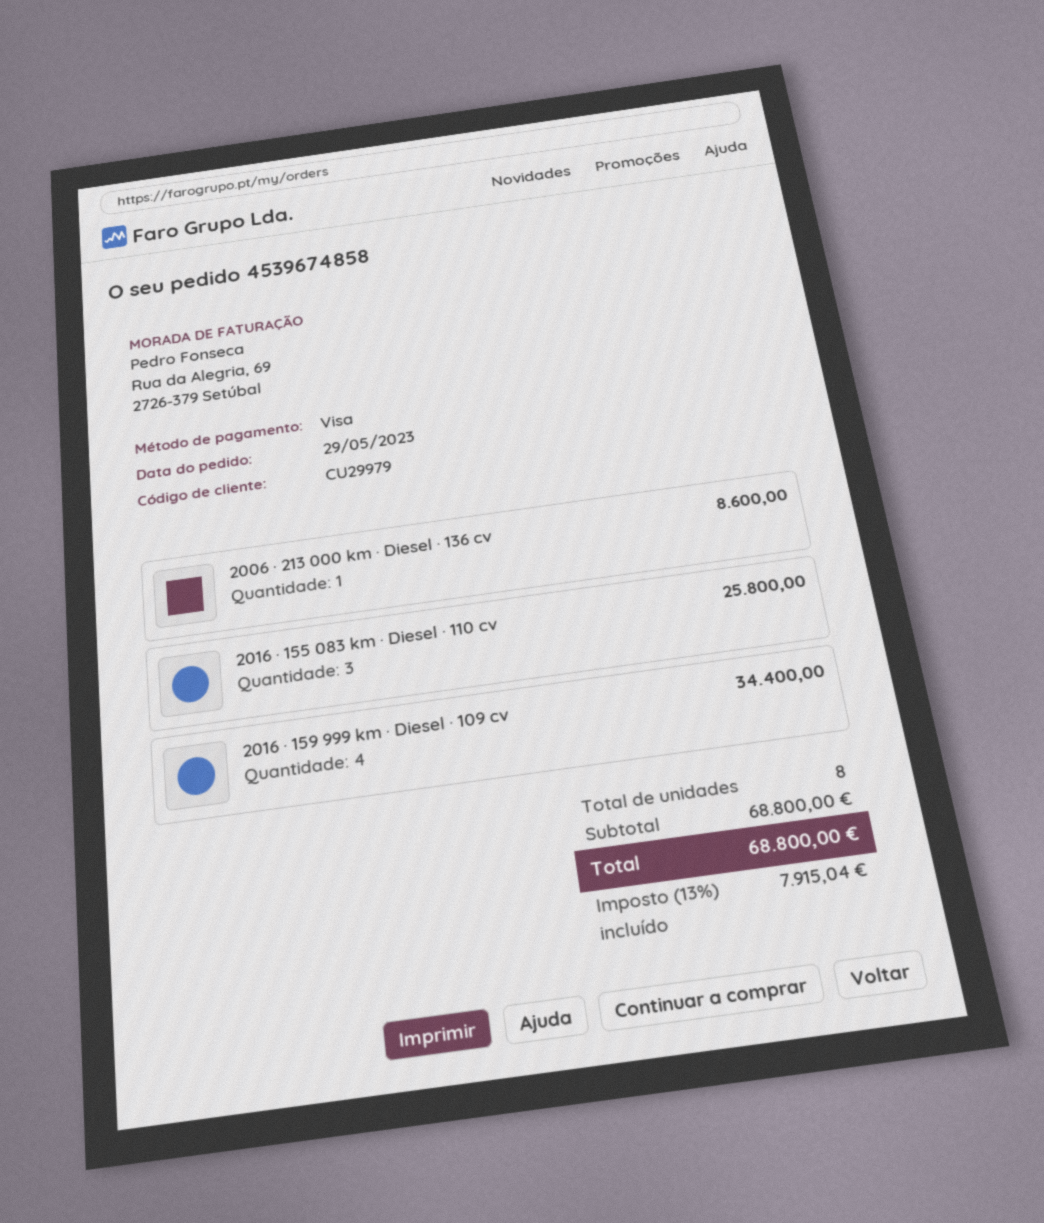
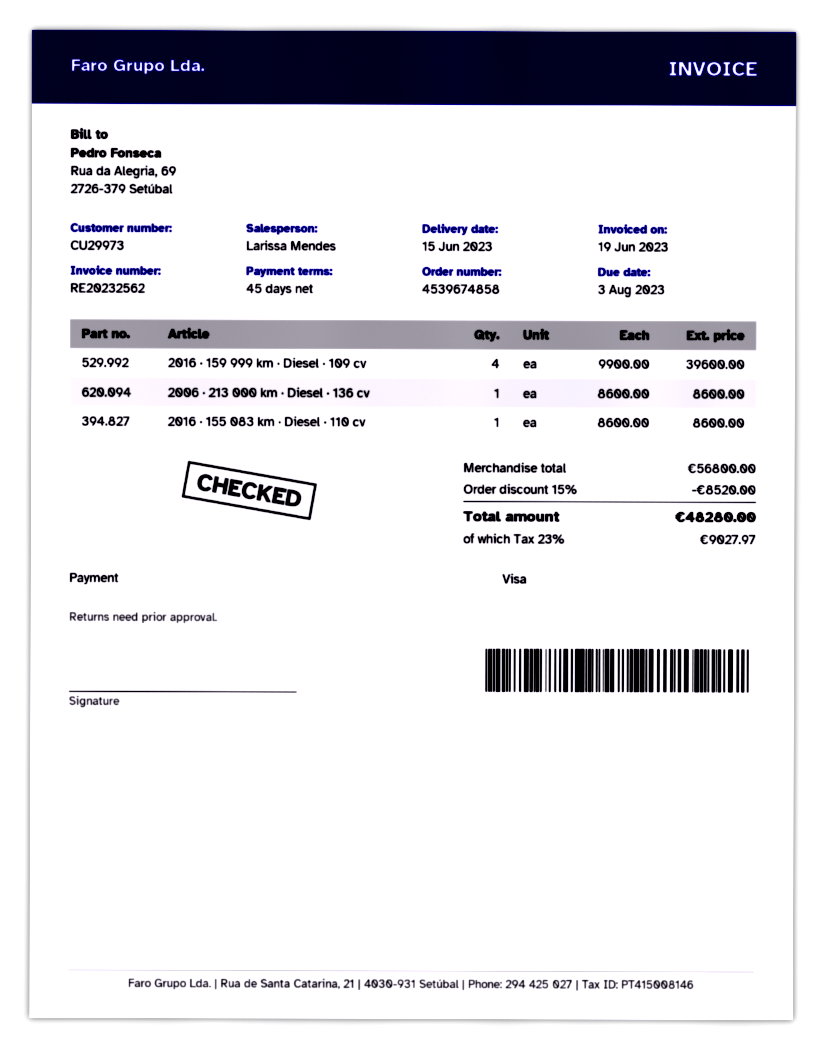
customer number: CU29979 -> CU29973
2016 · 155 083 km · Diesel · 110 cv: 3 for 25800.00 -> 1 for 8600.00
2016 · 159 999 km · Diesel · 109 cv: 4 for 34400.00 -> 4 for 39600.00
subtotal: 68800.00 -> 56800.00
discount: none -> 15% = 8520.00
tax: 13% = 7915.04 -> 23% = 9027.97
total: 68800.00 -> 48280.00

